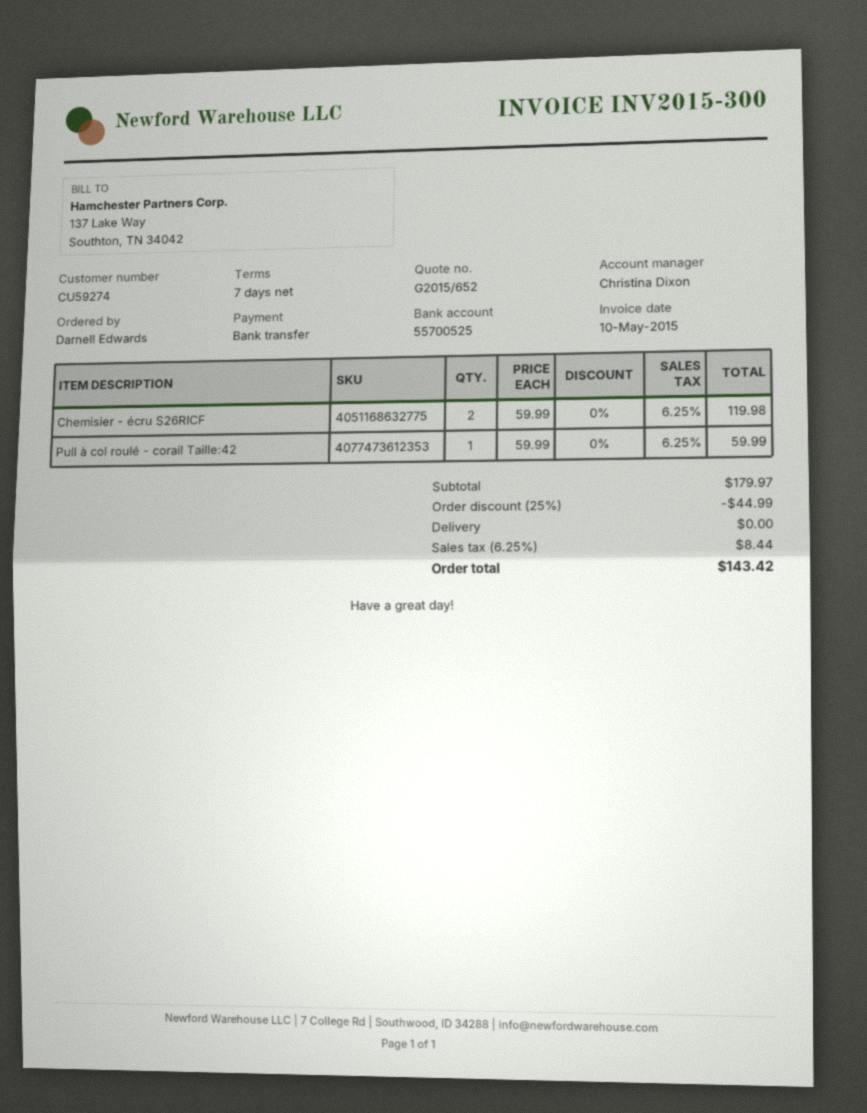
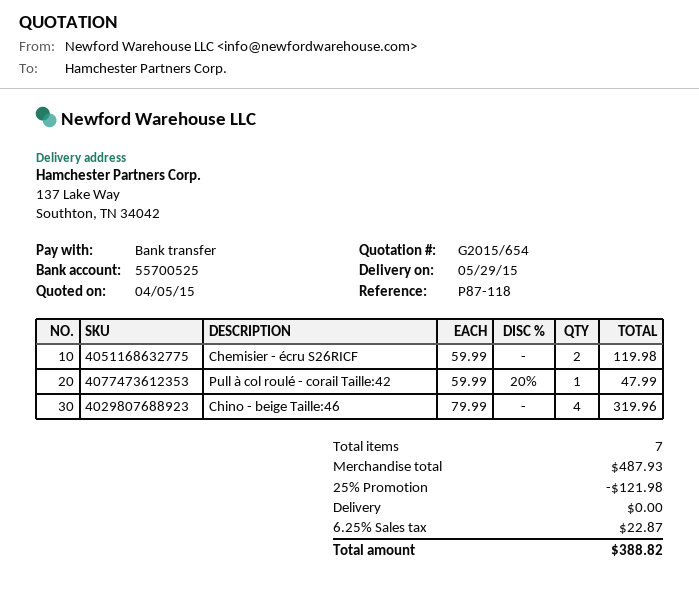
quote number: G2015/652 -> G2015/654
Pull à col roulé - corail Taille:42: 1 x 59.99 = 59.99 -> 1 x 59.99 - 20% = 47.99
Chino - beige Taille:46: none -> 4 x 79.99 = 319.96
subtotal: 179.97 -> 487.93
discount: 25% = 44.99 -> 25% = 121.98
tax: 6.25% = 8.44 -> 6.25% = 22.87
total: 143.42 -> 388.82

